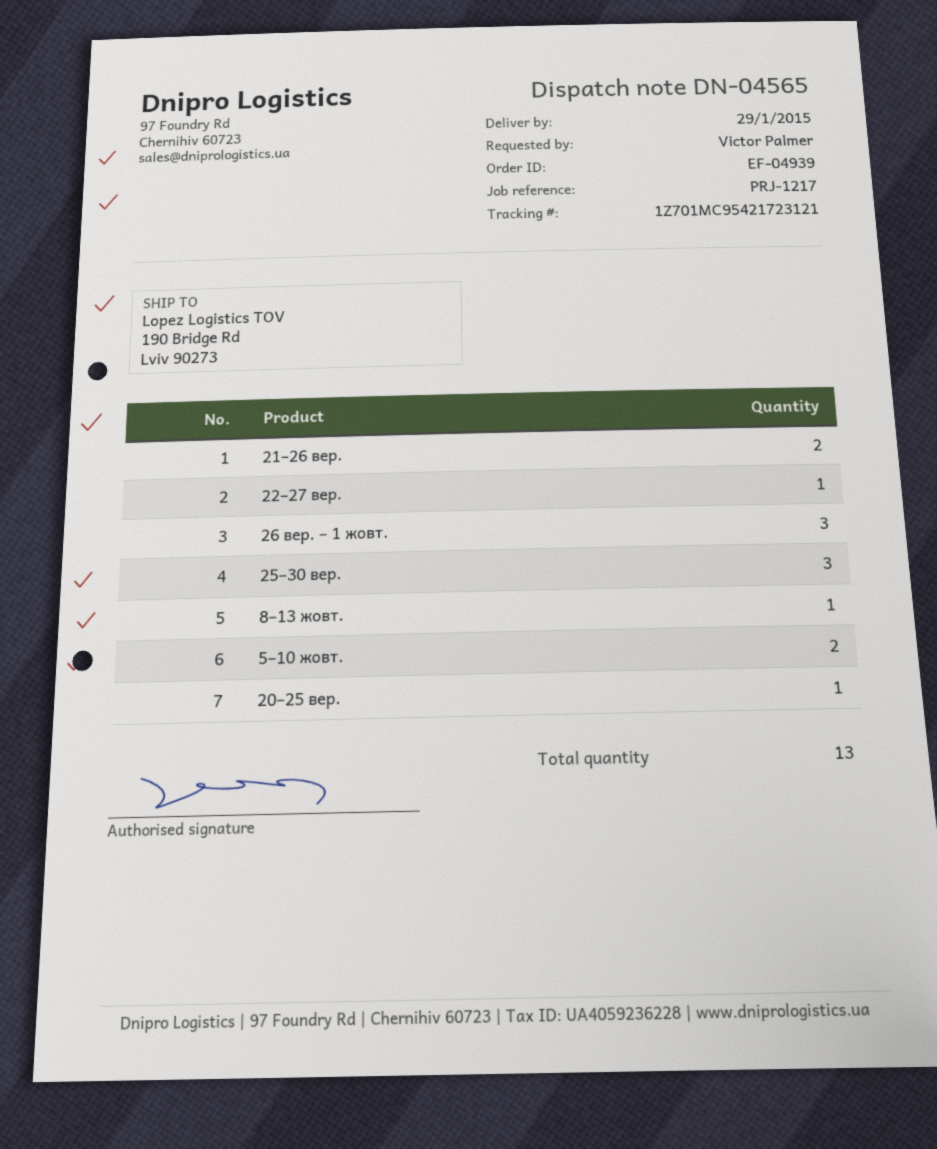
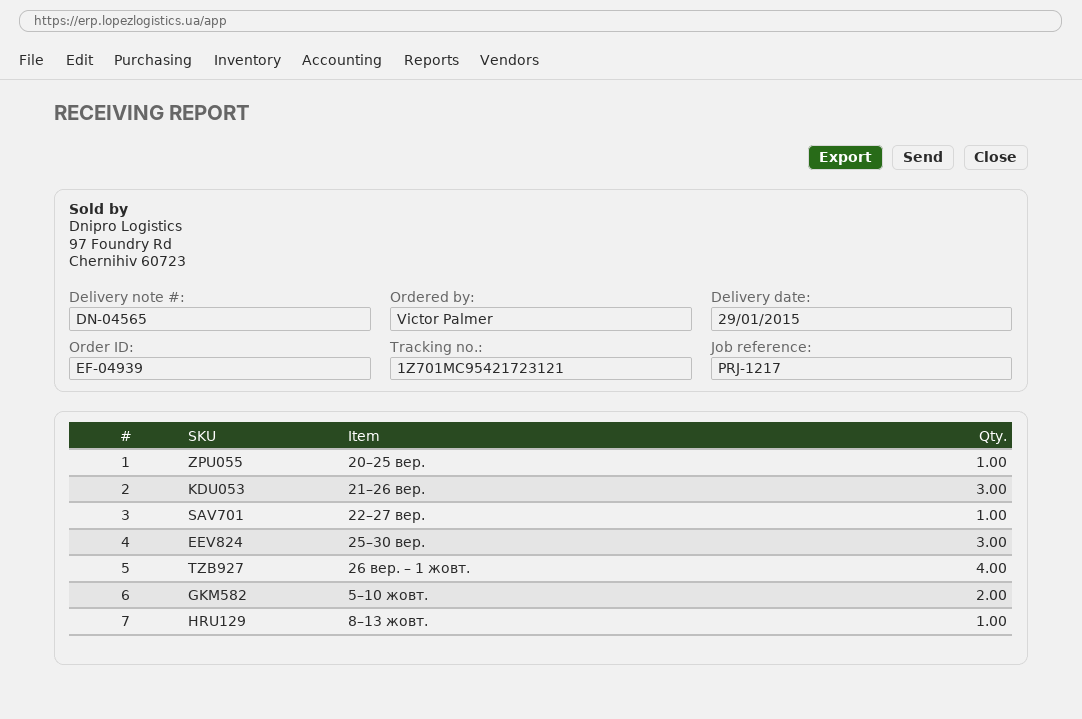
21–26 вер.: 2 -> 3
26 вер. – 1 жовт.: 3 -> 4

